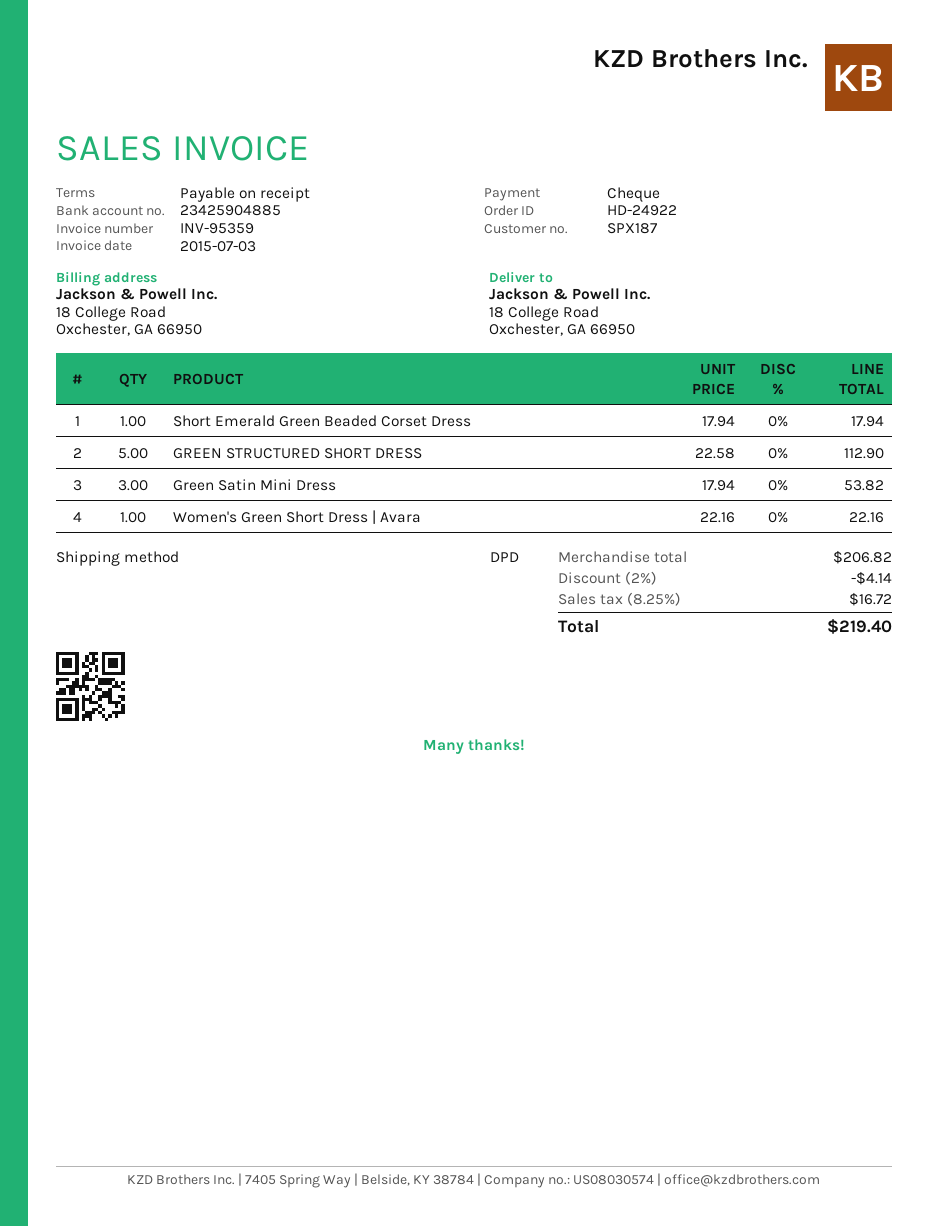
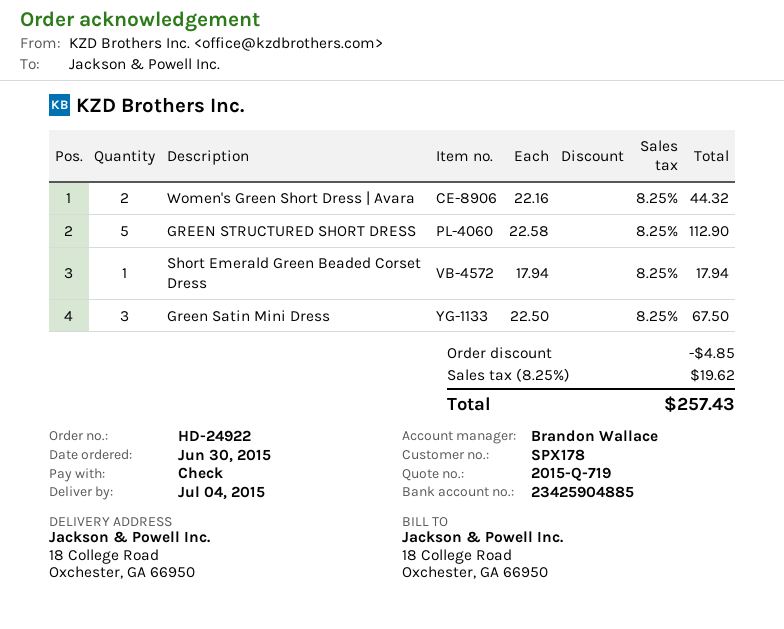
customer number: SPX187 -> SPX178
Green Satin Mini Dress: 3 x 17.94 = 53.82 -> 3 x 22.50 = 67.50
Women's Green Short Dress | Avara: 1 x 22.16 = 22.16 -> 2 x 22.16 = 44.32
discount: 4.14 -> 4.85
tax: 8.25% = 16.72 -> 8.25% = 19.62
total: 219.40 -> 257.43

